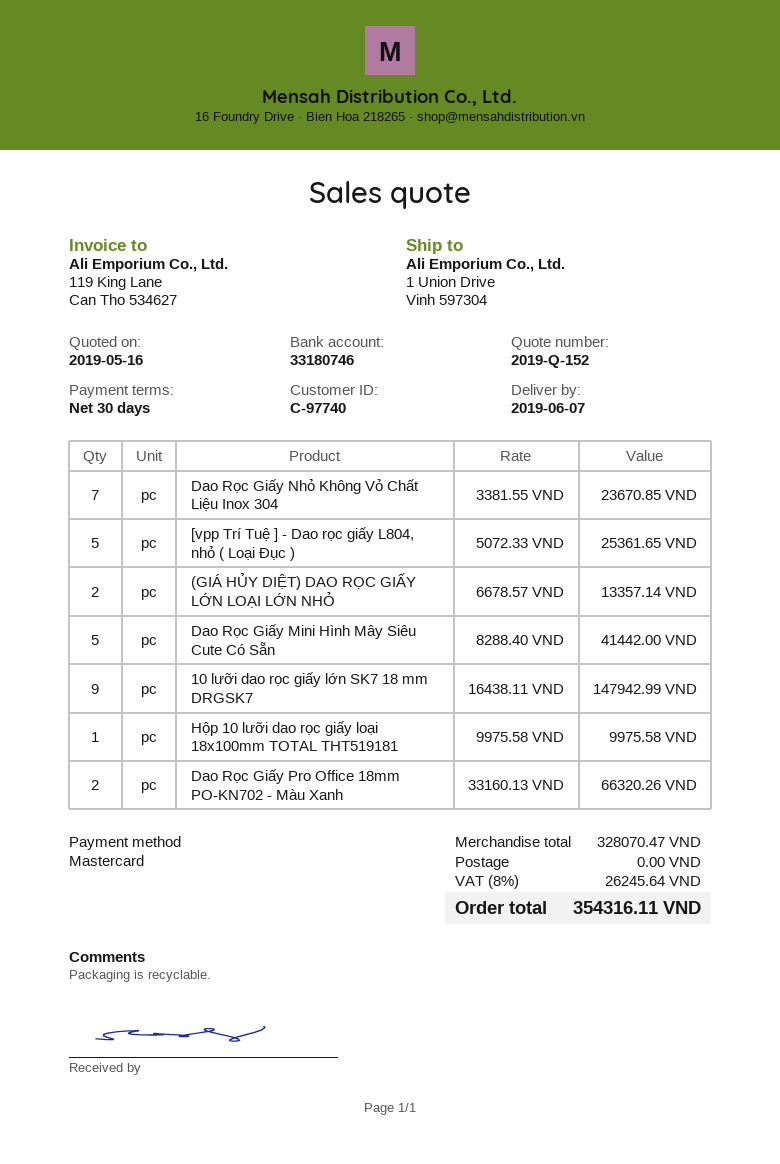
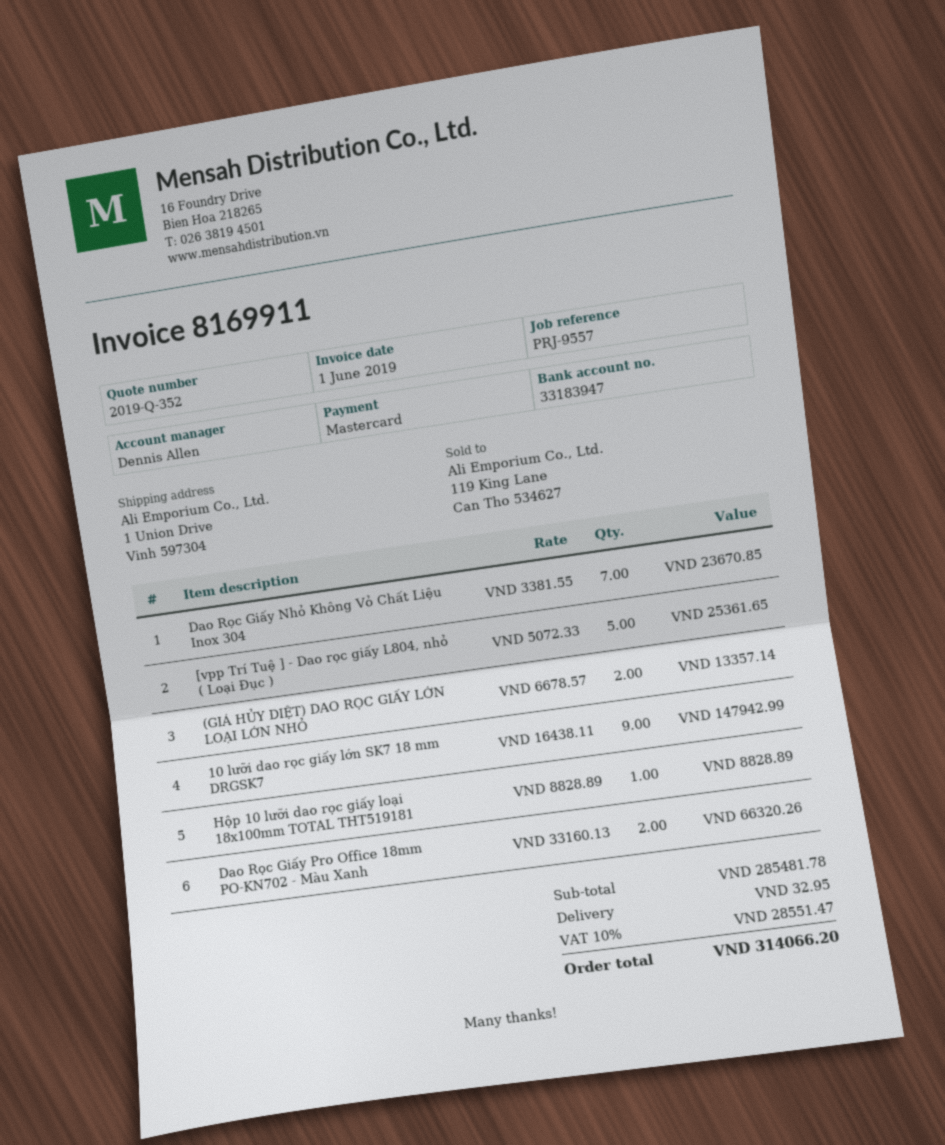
quote number: 2019-Q-152 -> 2019-Q-352
bank account: 33180746 -> 33183947
Dao Rọc Giấy Mini Hình Mây Siêu Cute Có Sẵn: 5 x 8288.40 = 41442.00 -> none
Hộp 10 lưỡi dao rọc giấy loại 18x100mm TOTAL THT519181: 1 x 9975.58 = 9975.58 -> 1 x 8828.89 = 8828.89
subtotal: 328070.47 -> 285481.78
shipping: 0.00 -> 32.95
tax: 8% = 26245.64 -> 10% = 28551.47
total: 354316.11 -> 314066.20

